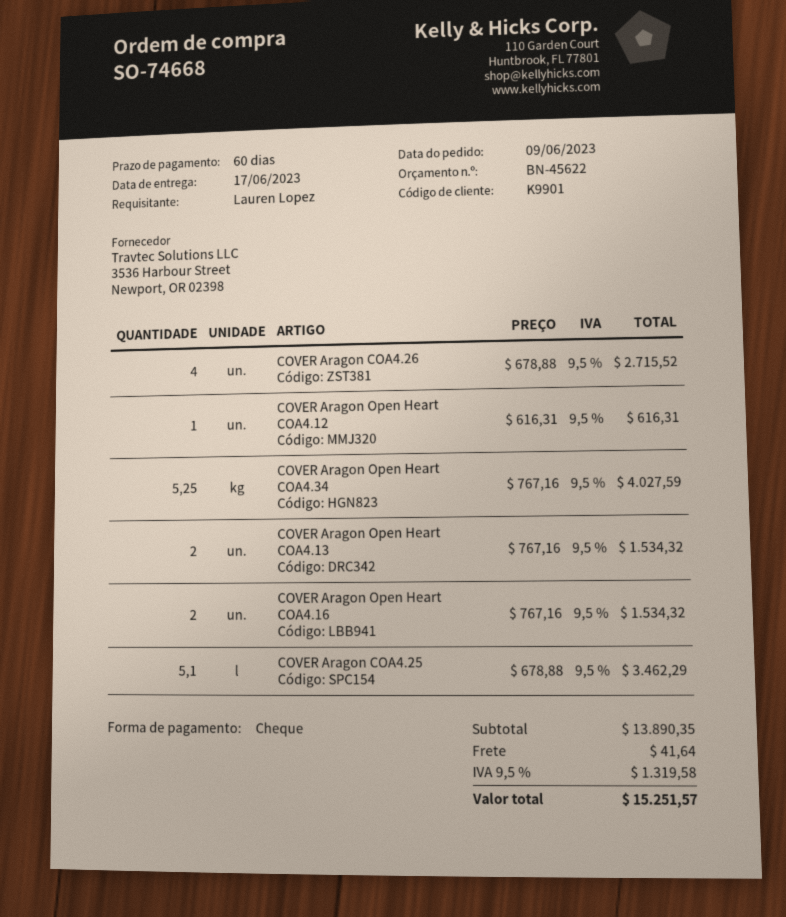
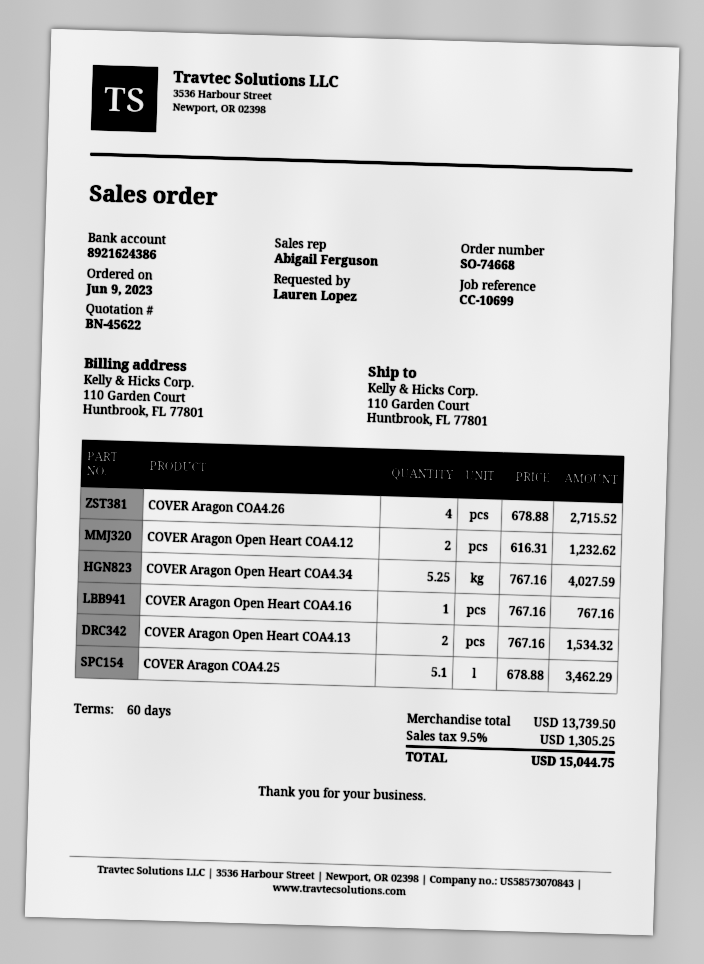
COVER Aragon Open Heart COA4.12: 1 x 616.31 = 616.31 -> 2 x 616.31 = 1232.62
COVER Aragon Open Heart COA4.16: 2 x 767.16 = 1534.32 -> 1 x 767.16 = 767.16
subtotal: 13890.35 -> 13739.50
shipping: 41.64 -> none
tax: 9.5% = 1319.58 -> 9.5% = 1305.25
total: 15251.57 -> 15044.75

